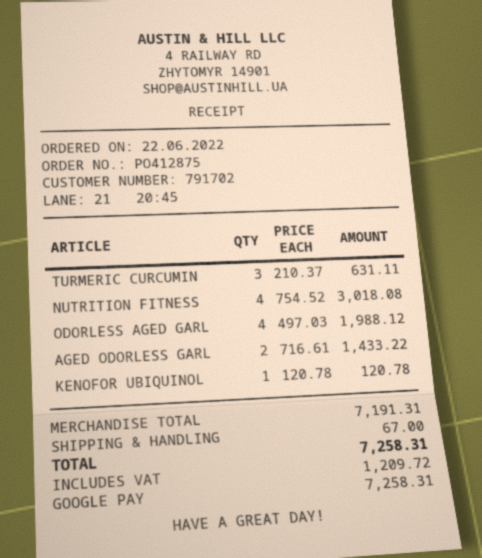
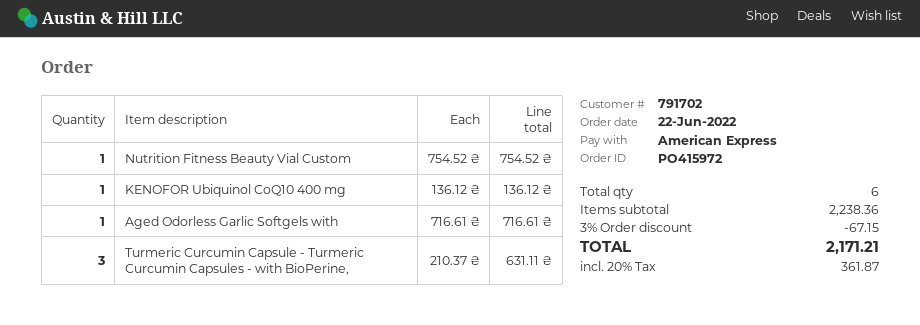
order number: PO412875 -> PO415972
payment method: Google Pay -> American Express
NUTRITION FITNESS: 4 x 754.52 = 3018.08 -> 1 x 754.52 = 754.52
ODORLESS AGED GARL: 4 x 497.03 = 1988.12 -> none
AGED ODORLESS GARL: 2 x 716.61 = 1433.22 -> 1 x 716.61 = 716.61
KENOFOR UBIQUINOL: 1 x 120.78 = 120.78 -> 1 x 136.12 = 136.12
subtotal: 7191.31 -> 2238.36
discount: none -> 3% = 67.15
shipping: 67.00 -> none
tax: 1209.72 -> 361.87
total: 7258.31 -> 2171.21

